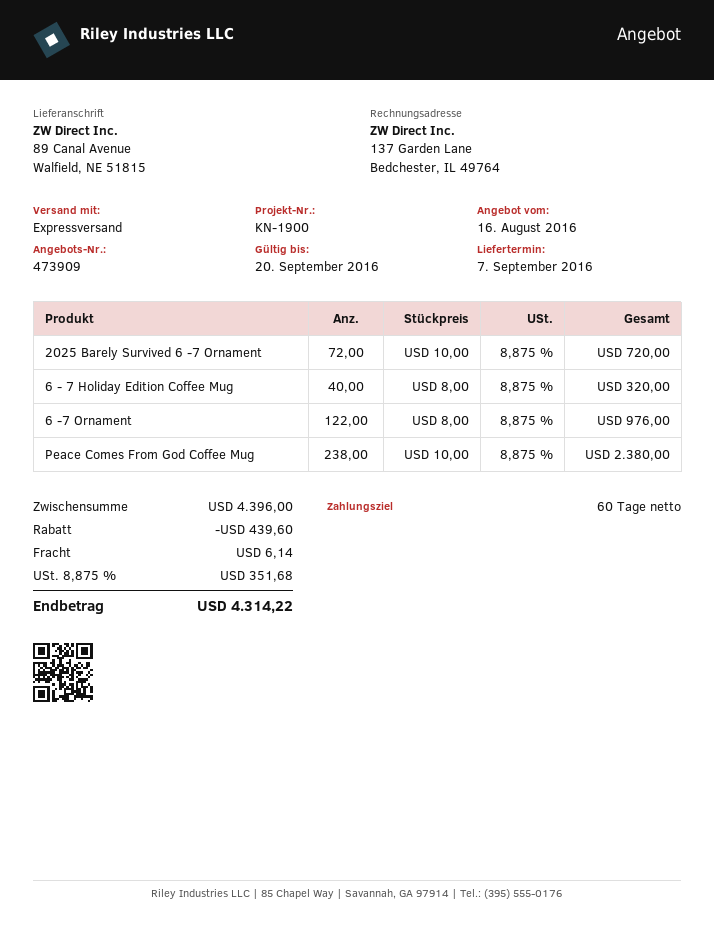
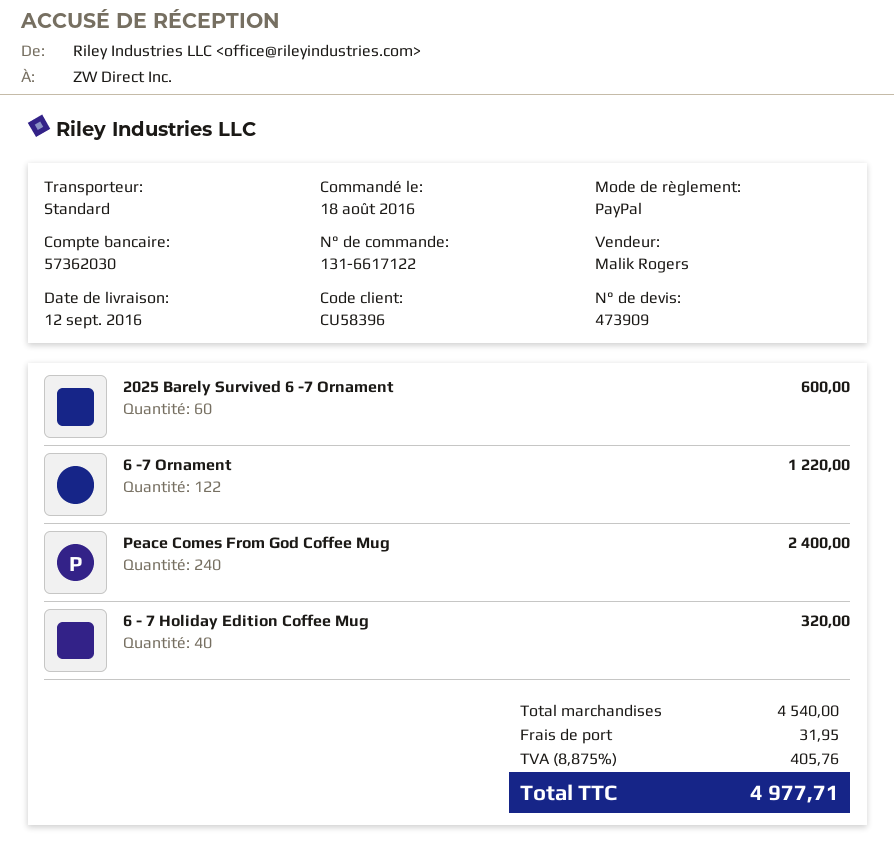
delivery date: 2016-09-07 -> 2016-09-12
shipping method: express -> standard
2025 Barely Survived 6 -7 Ornament: 72 for 720.00 -> 60 for 600.00
6 -7 Ornament: 122 for 976.00 -> 122 for 1220.00
Peace Comes From God Coffee Mug: 238 for 2380.00 -> 240 for 2400.00
subtotal: 4396.00 -> 4540.00
discount: 439.60 -> none
shipping: 6.14 -> 31.95
tax: 8.875% = 351.68 -> 8.875% = 405.76
total: 4314.22 -> 4977.71

